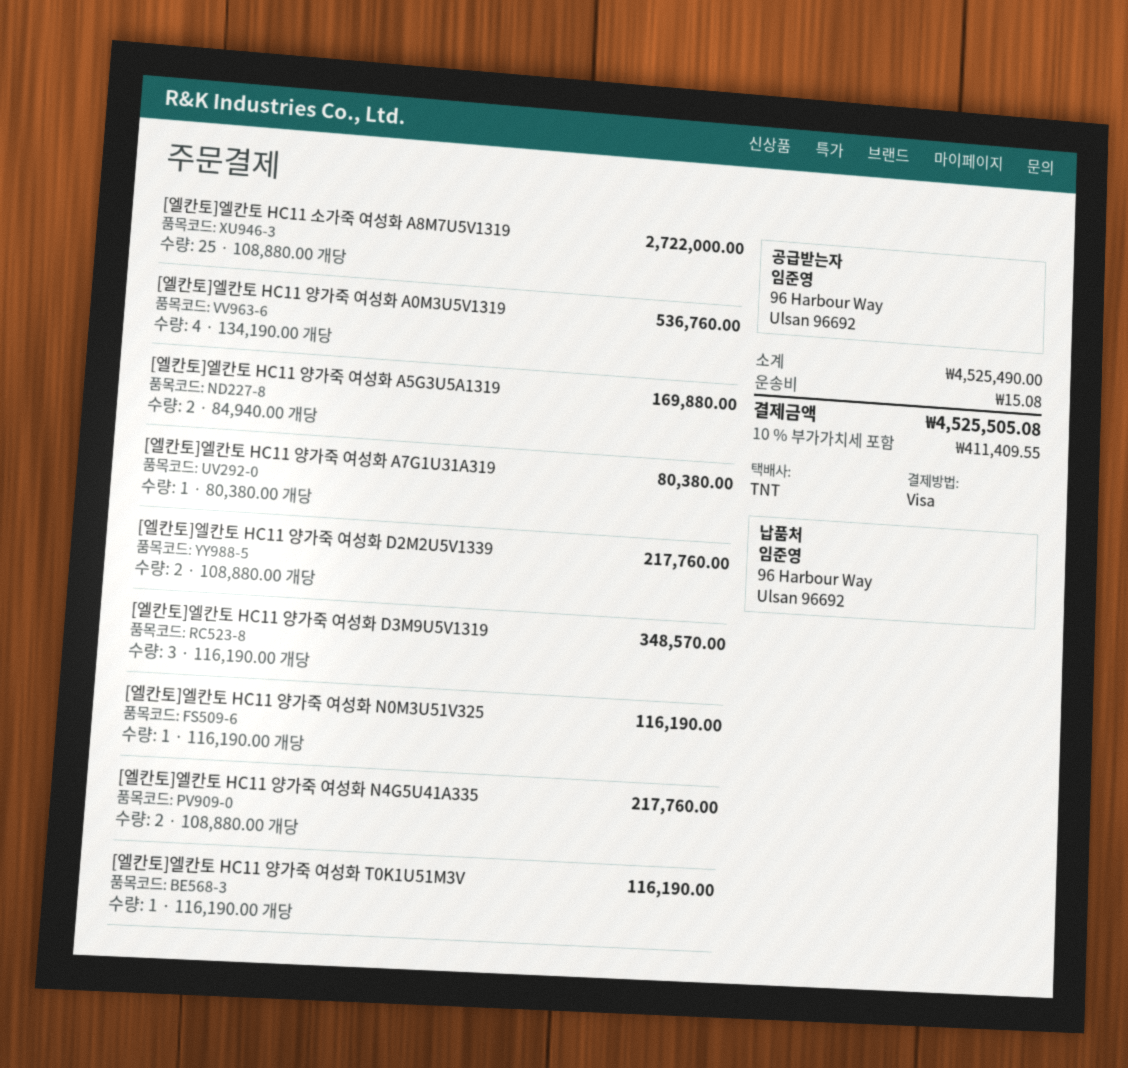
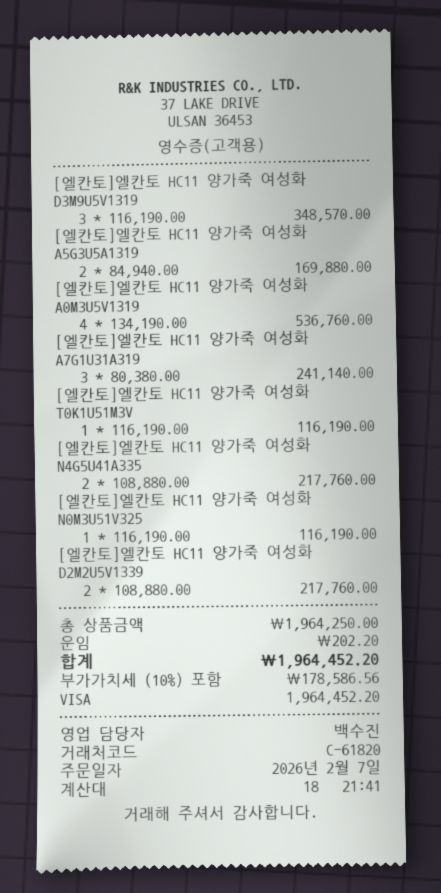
[엘칸토]엘칸토 HC11 소가죽 여성화 A8M7U5V1319: 25 x 108880.00 = 2722000.00 -> none
[엘칸토]엘칸토 HC11 양가죽 여성화 A7G1U31A319: 1 x 80380.00 = 80380.00 -> 3 x 80380.00 = 241140.00
subtotal: 4525490.00 -> 1964250.00
shipping: 15.08 -> 202.20
tax: 10% = 411409.55 -> 10% = 178586.56
total: 4525505.08 -> 1964452.20

